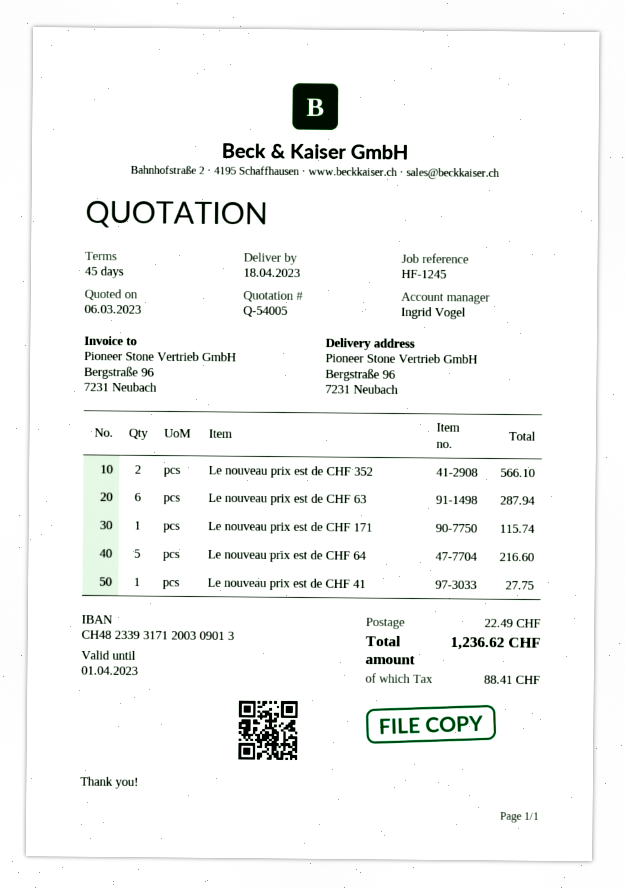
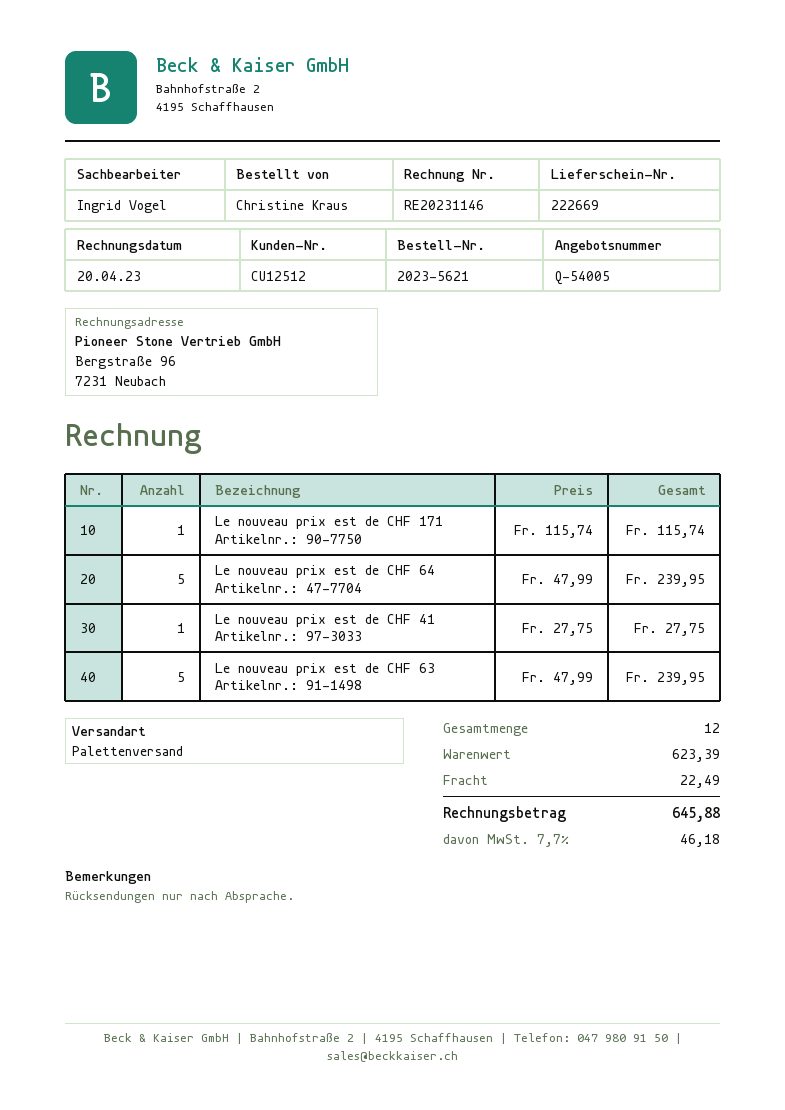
Le nouveau prix est de CHF 352: 2 for 566.10 -> none
Le nouveau prix est de CHF 63: 6 for 287.94 -> 5 for 239.95
Le nouveau prix est de CHF 64: 5 for 216.60 -> 5 for 239.95
tax: 88.41 -> 46.18
total: 1236.62 -> 645.88

